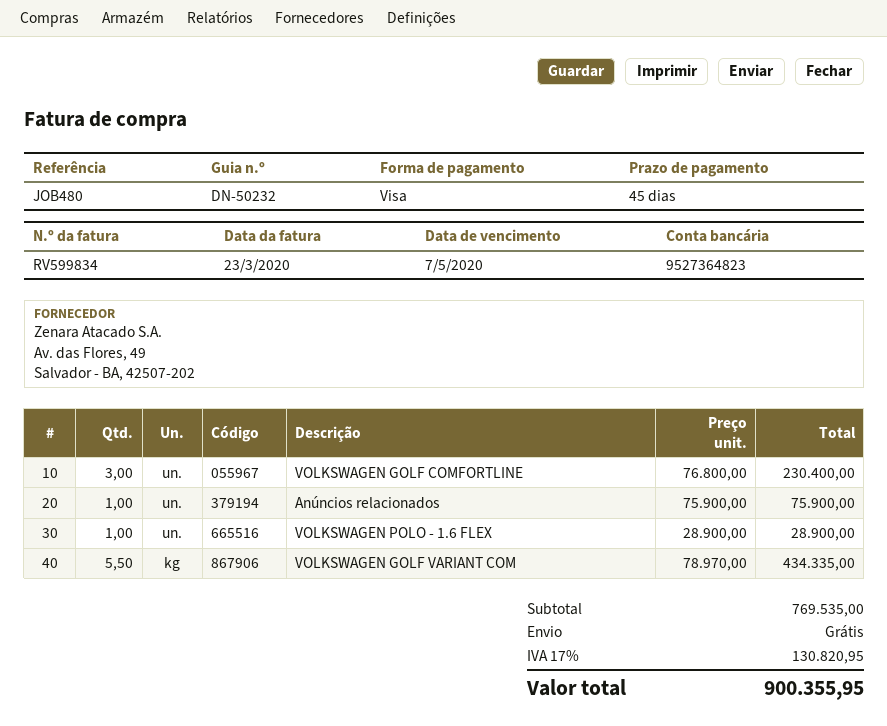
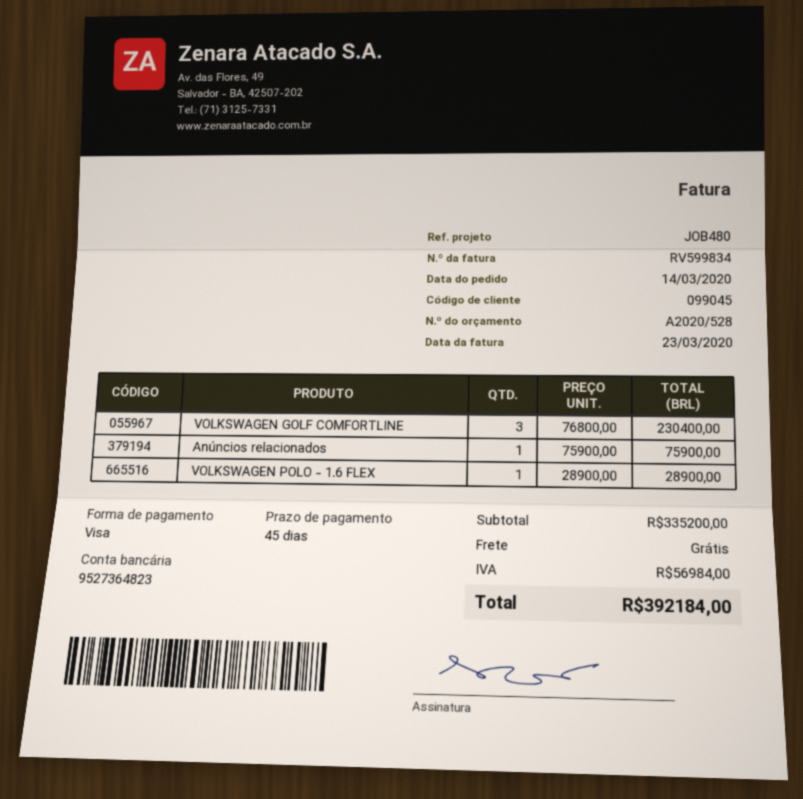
VOLKSWAGEN GOLF VARIANT COM: 5.5 x 78970.00 = 434335.00 -> none
subtotal: 769535.00 -> 335200.00
tax: 130820.95 -> 56984.00
total: 900355.95 -> 392184.00

